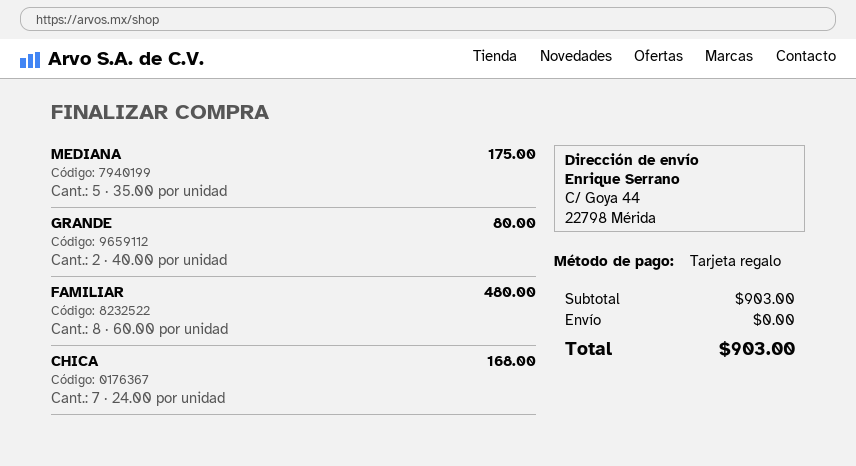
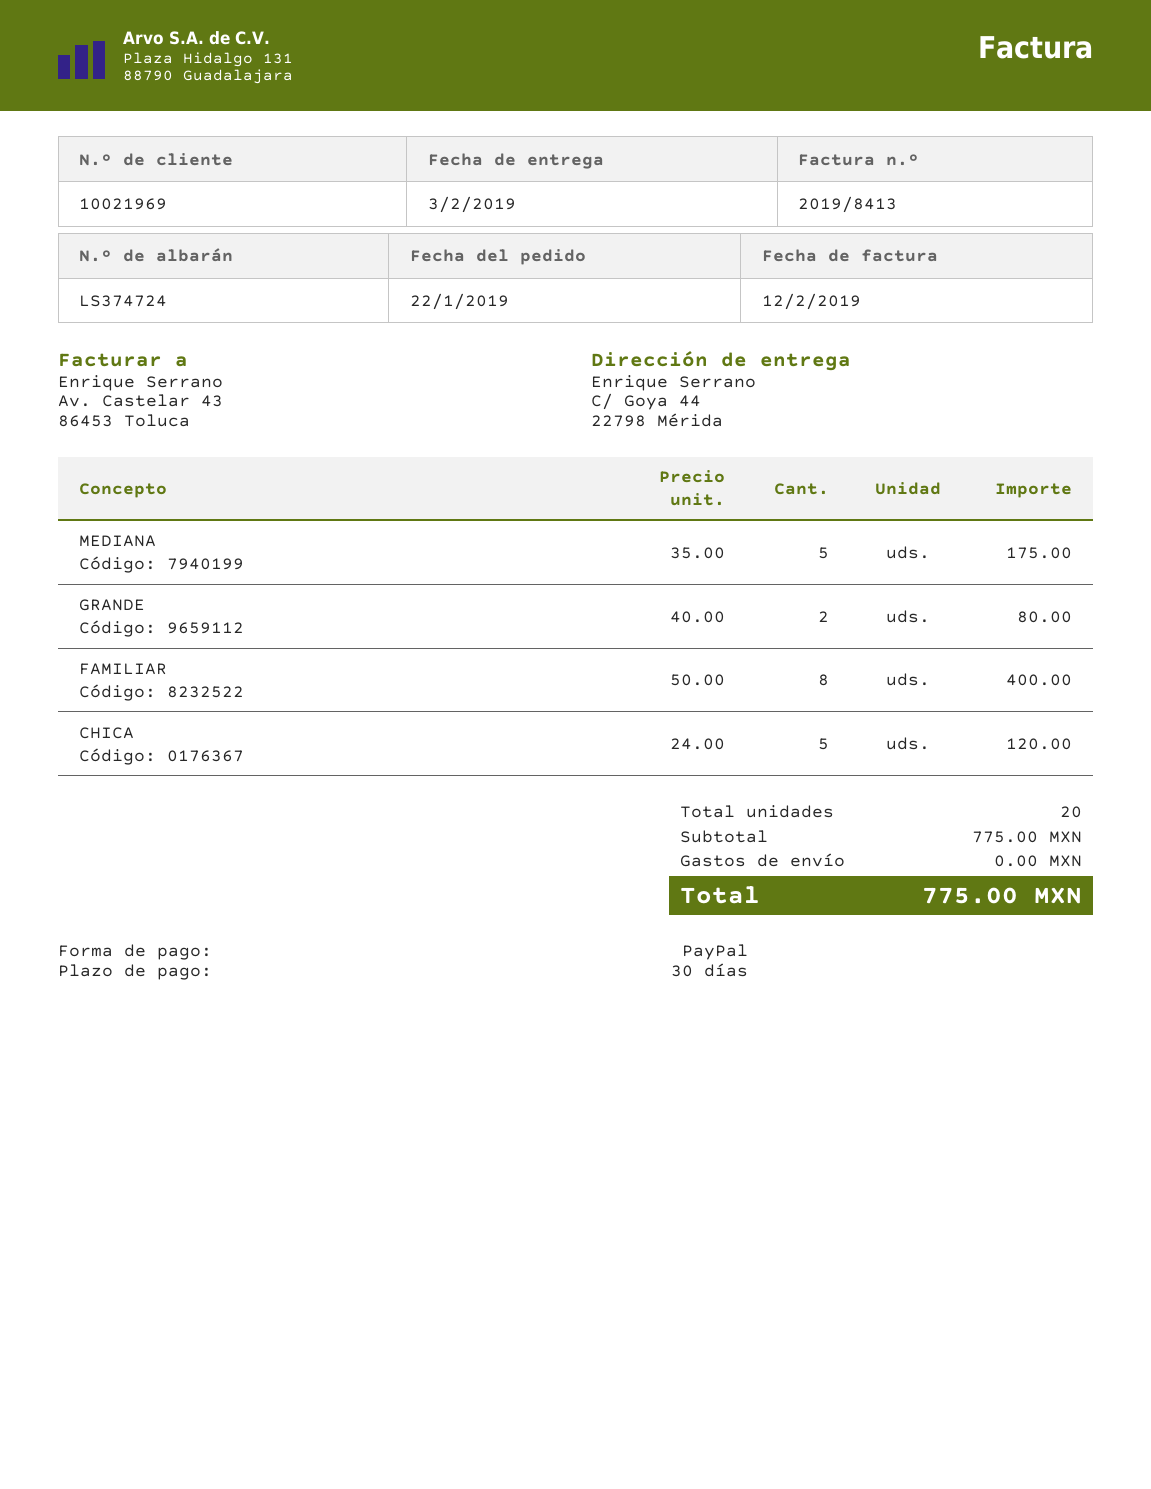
payment method: gift card -> PayPal
FAMILIAR: 8 x 60.00 = 480.00 -> 8 x 50.00 = 400.00
CHICA: 7 x 24.00 = 168.00 -> 5 x 24.00 = 120.00
subtotal: 903.00 -> 775.00
total: 903.00 -> 775.00

